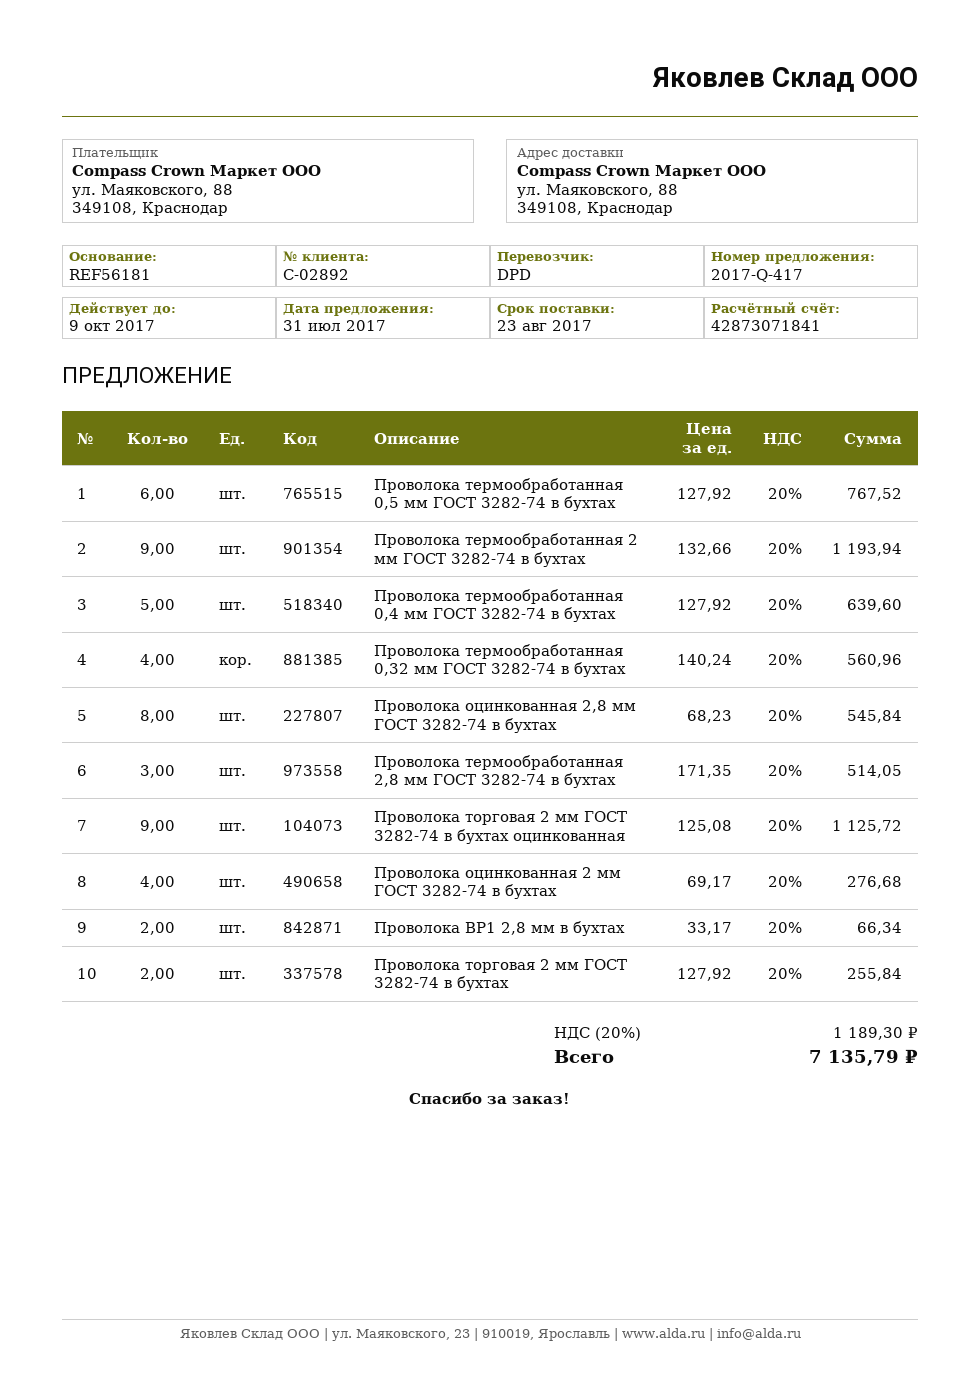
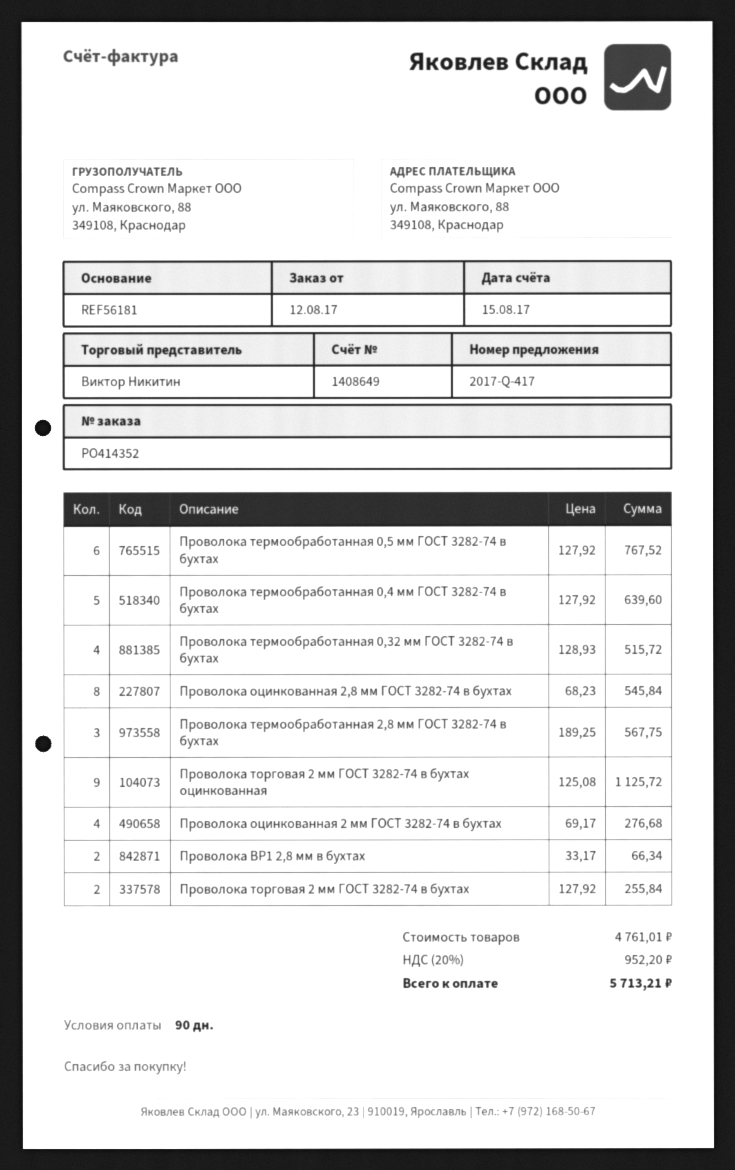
Проволока термообработанная 2 мм ГОСТ 3282-74 в бухтах: 9 x 132.66 = 1193.94 -> none
Проволока термообработанная 0,32 мм ГОСТ 3282-74 в бухтах: 4 x 140.24 = 560.96 -> 4 x 128.93 = 515.72
Проволока термообработанная 2,8 мм ГОСТ 3282-74 в бухтах: 3 x 171.35 = 514.05 -> 3 x 189.25 = 567.75
tax: 20% = 1189.30 -> 20% = 952.20
total: 7135.79 -> 5713.21

